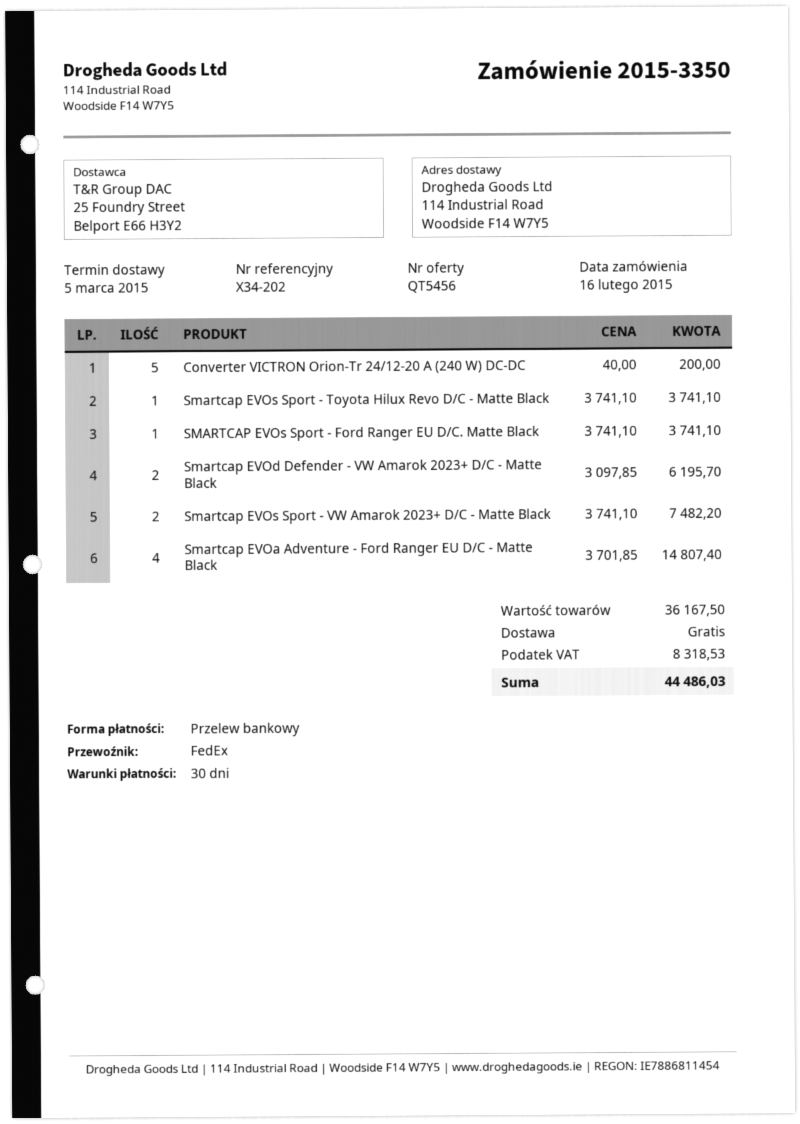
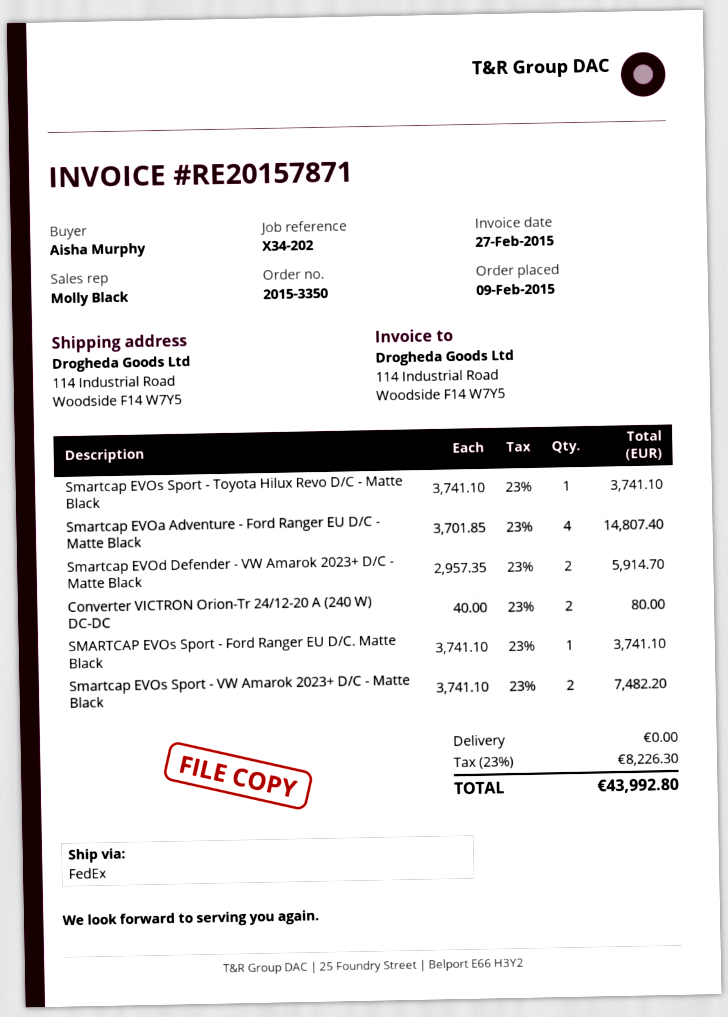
order date: 2015-02-16 -> 2015-02-09
Converter VICTRON Orion-Tr 24/12-20 A (240 W) DC-DC: 5 x 40.00 = 200.00 -> 2 x 40.00 = 80.00
Smartcap EVOd Defender - VW Amarok 2023+ D/C - Matte Black: 2 x 3097.85 = 6195.70 -> 2 x 2957.35 = 5914.70
tax: 8318.53 -> 8226.30
total: 44486.03 -> 43992.80

